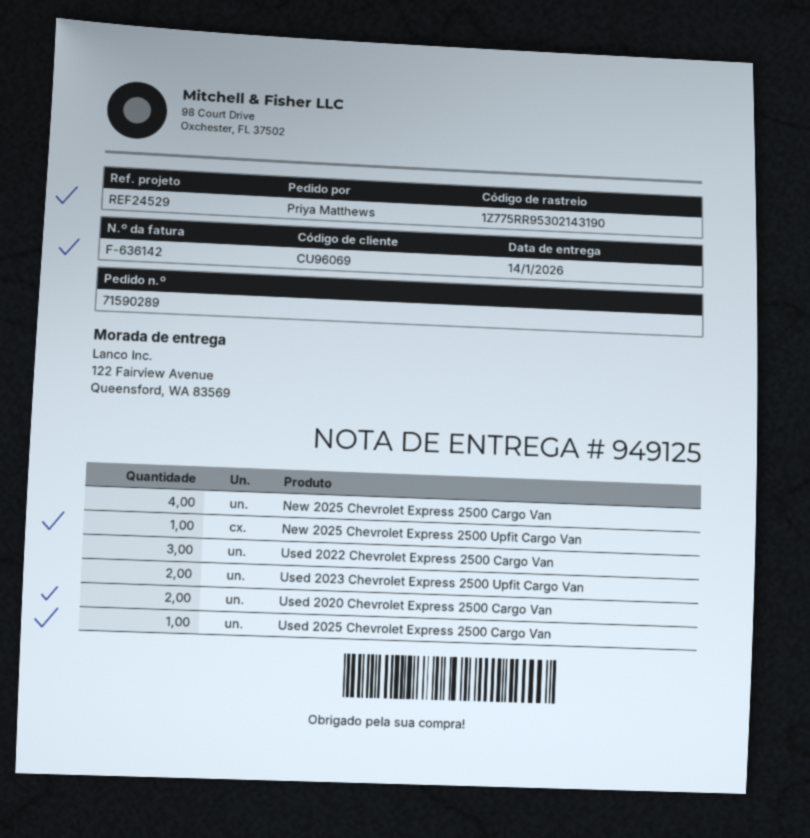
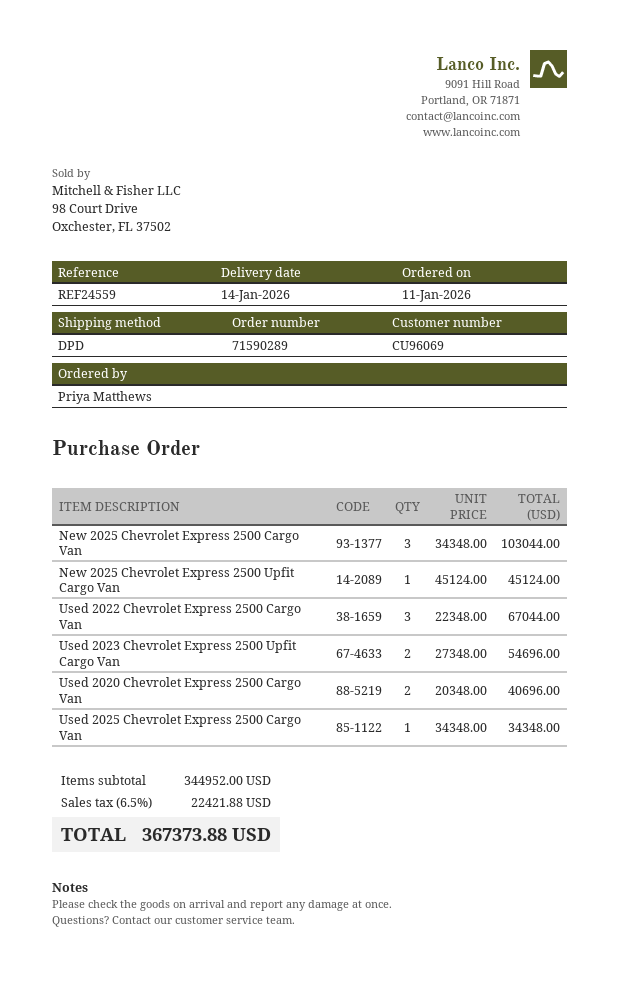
reference: REF24529 -> REF24559
New 2025 Chevrolet Express 2500 Cargo Van: 4 -> 3

